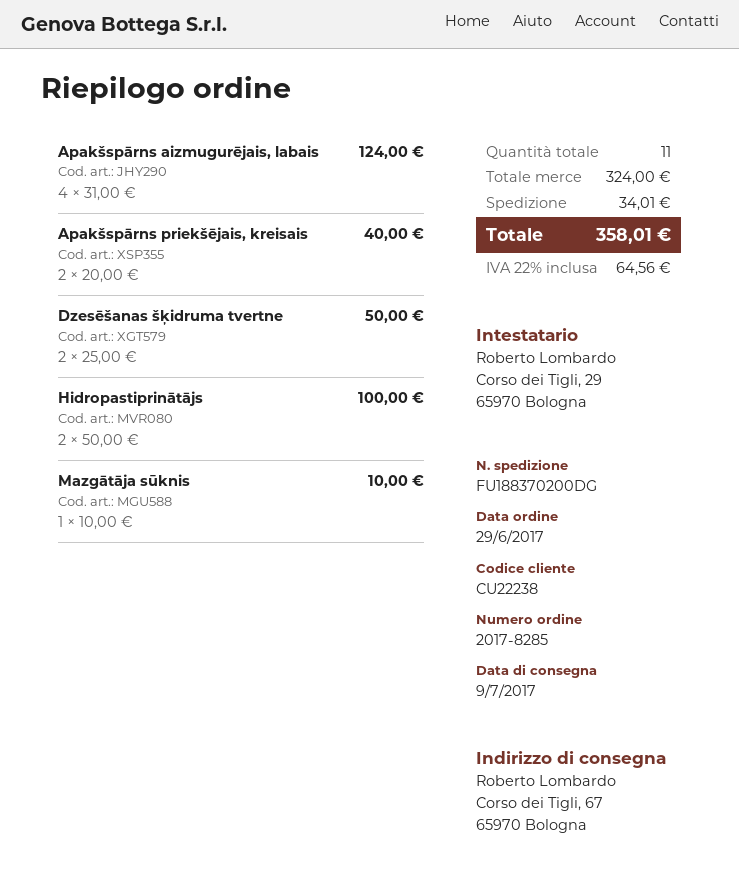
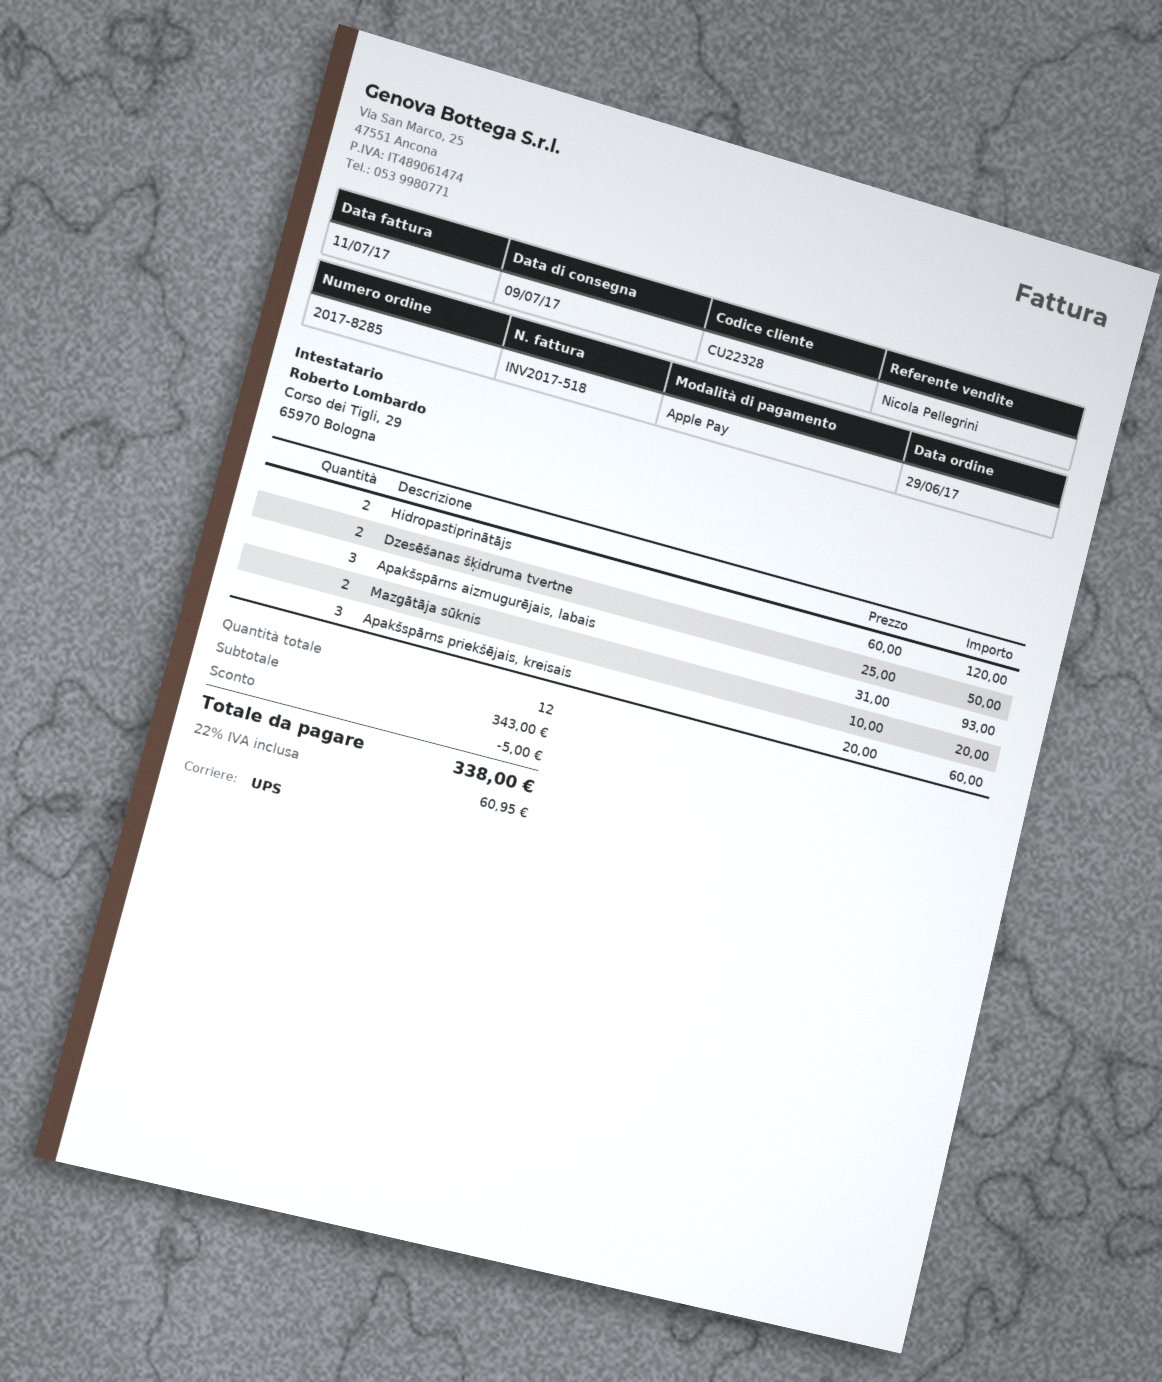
customer number: CU22238 -> CU22328
Apakšspārns aizmugurējais, labais: 4 x 31.00 = 124.00 -> 3 x 31.00 = 93.00
Apakšspārns priekšējais, kreisais: 2 x 20.00 = 40.00 -> 3 x 20.00 = 60.00
Hidropastiprinātājs: 2 x 50.00 = 100.00 -> 2 x 60.00 = 120.00
Mazgātāja sūknis: 1 x 10.00 = 10.00 -> 2 x 10.00 = 20.00
total quantity: 11 -> 12
subtotal: 324.00 -> 343.00
discount: none -> 5.00
shipping: 34.01 -> none
tax: 22% = 64.56 -> 22% = 60.95
total: 358.01 -> 338.00

